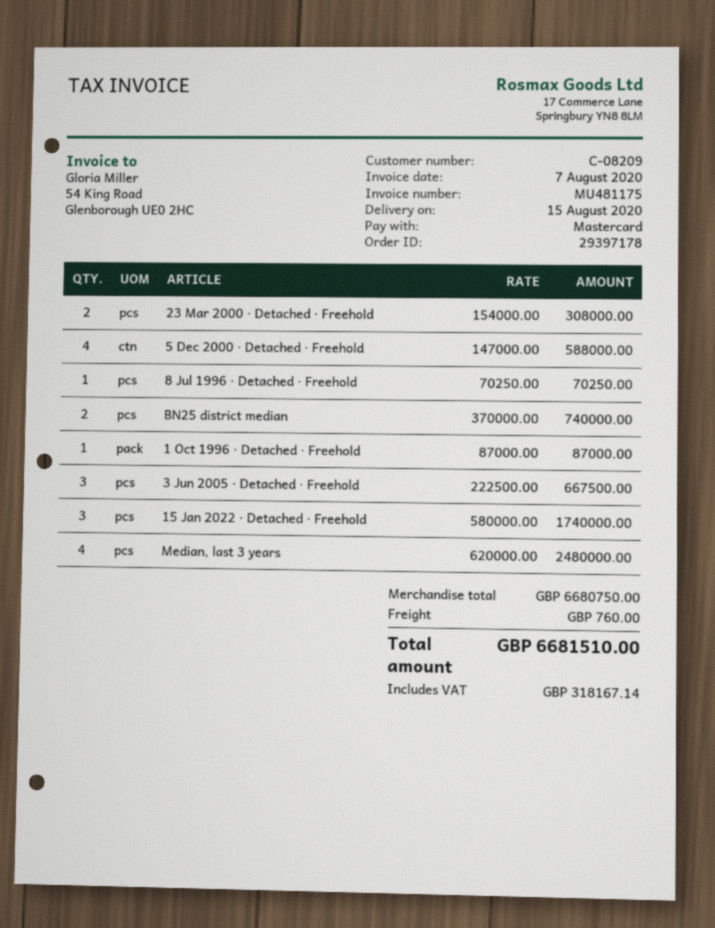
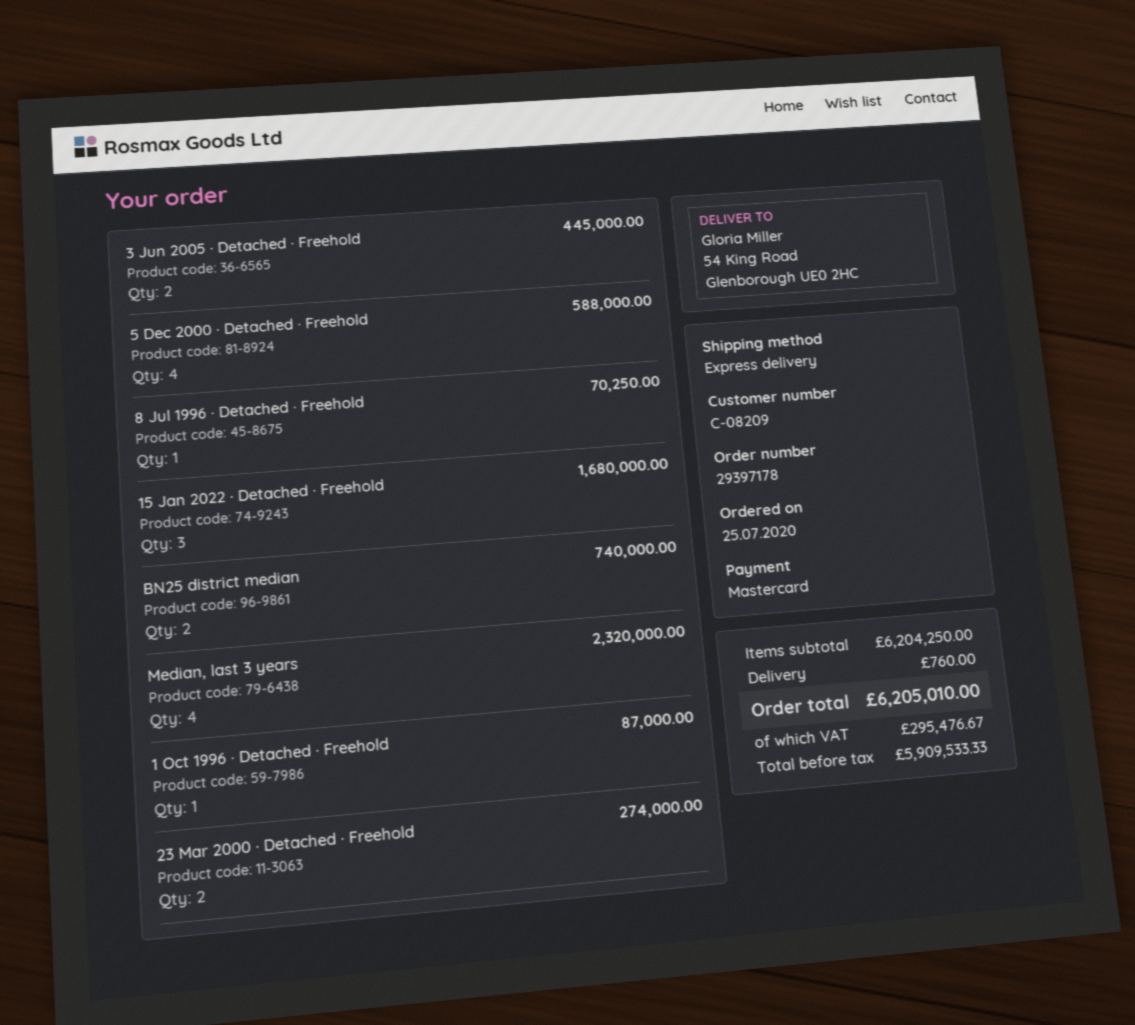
23 Mar 2000 · Detached · Freehold: 2 for 308000.00 -> 2 for 274000.00
3 Jun 2005 · Detached · Freehold: 3 for 667500.00 -> 2 for 445000.00
15 Jan 2022 · Detached · Freehold: 3 for 1740000.00 -> 3 for 1680000.00
Median, last 3 years: 4 for 2480000.00 -> 4 for 2320000.00
subtotal: 6680750.00 -> 6204250.00
tax: 318167.14 -> 295476.67
total: 6681510.00 -> 6205010.00

